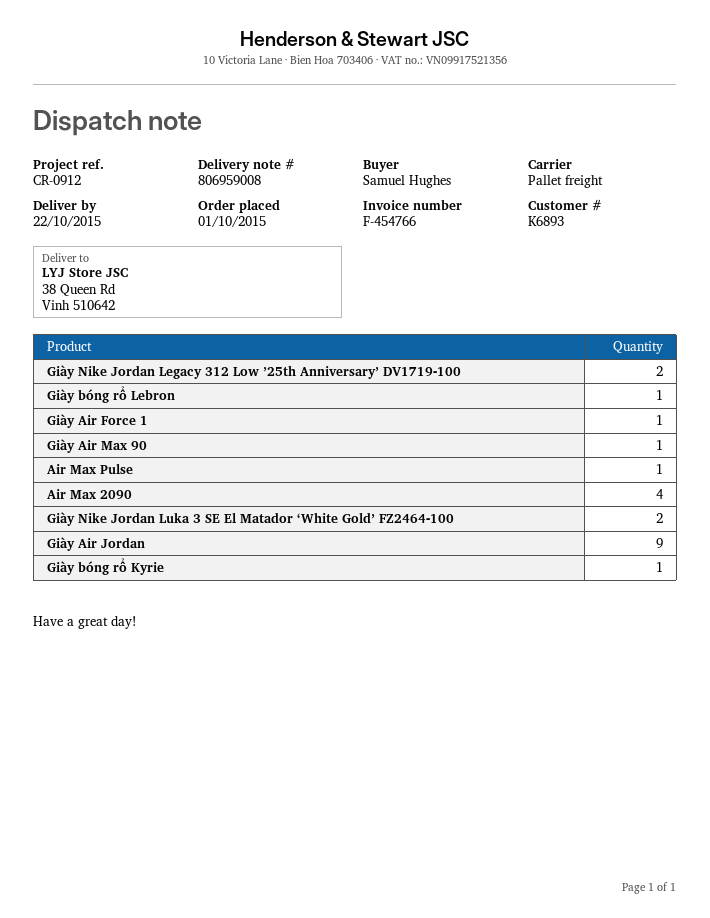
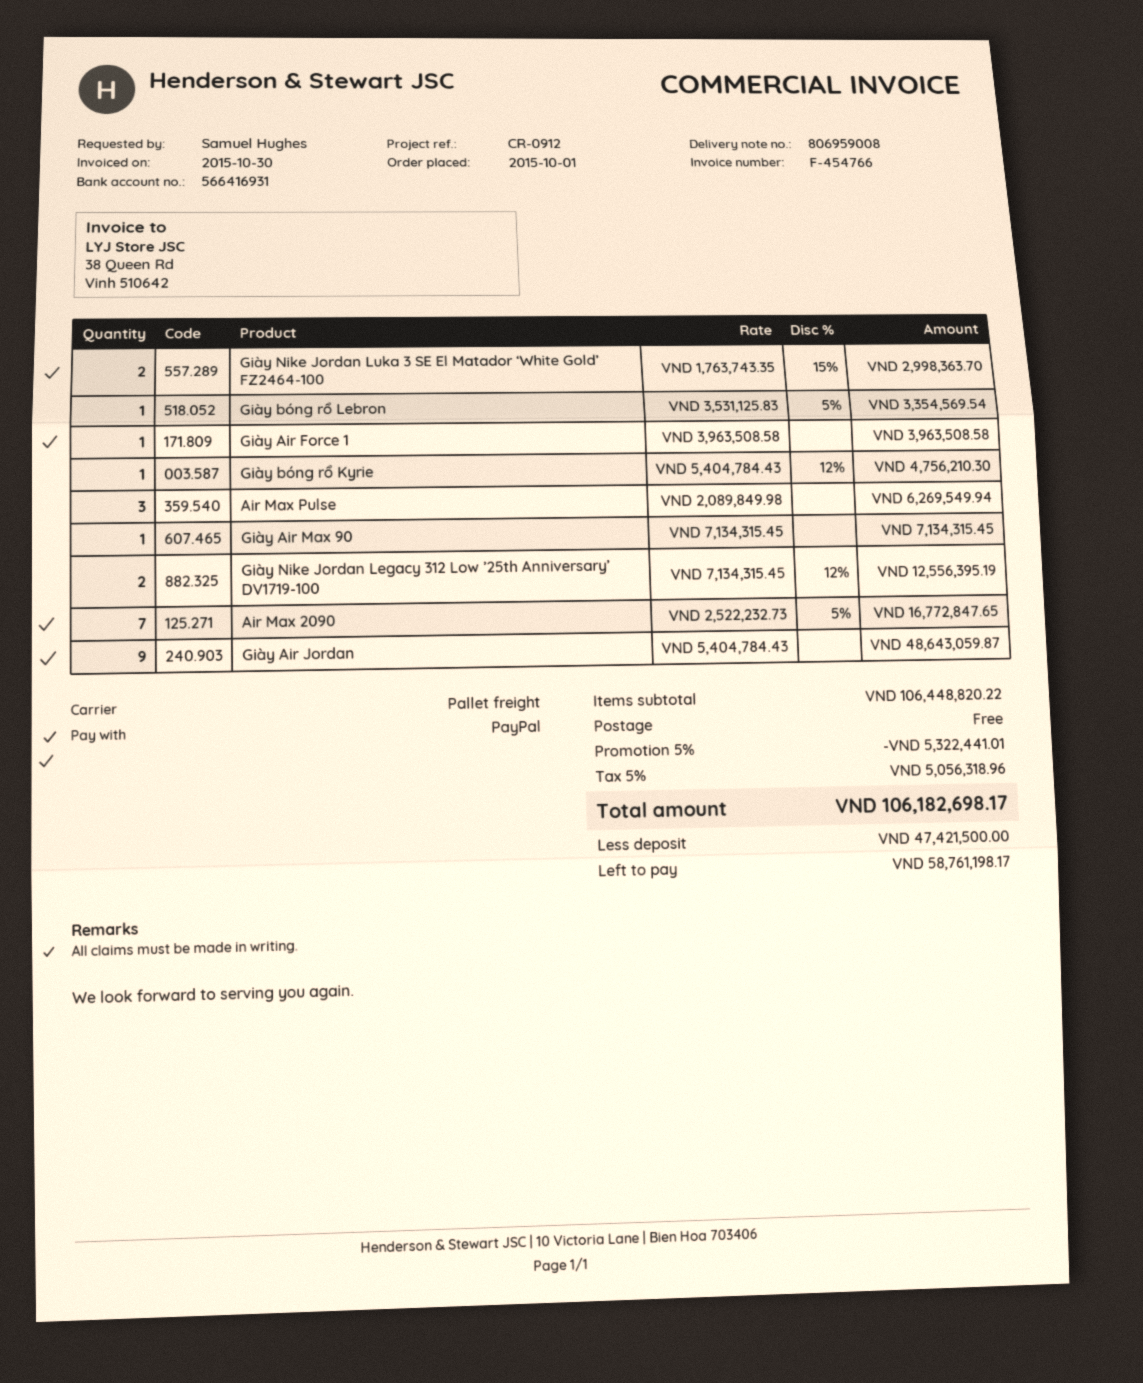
Air Max Pulse: 1 -> 3
Air Max 2090: 4 -> 7

